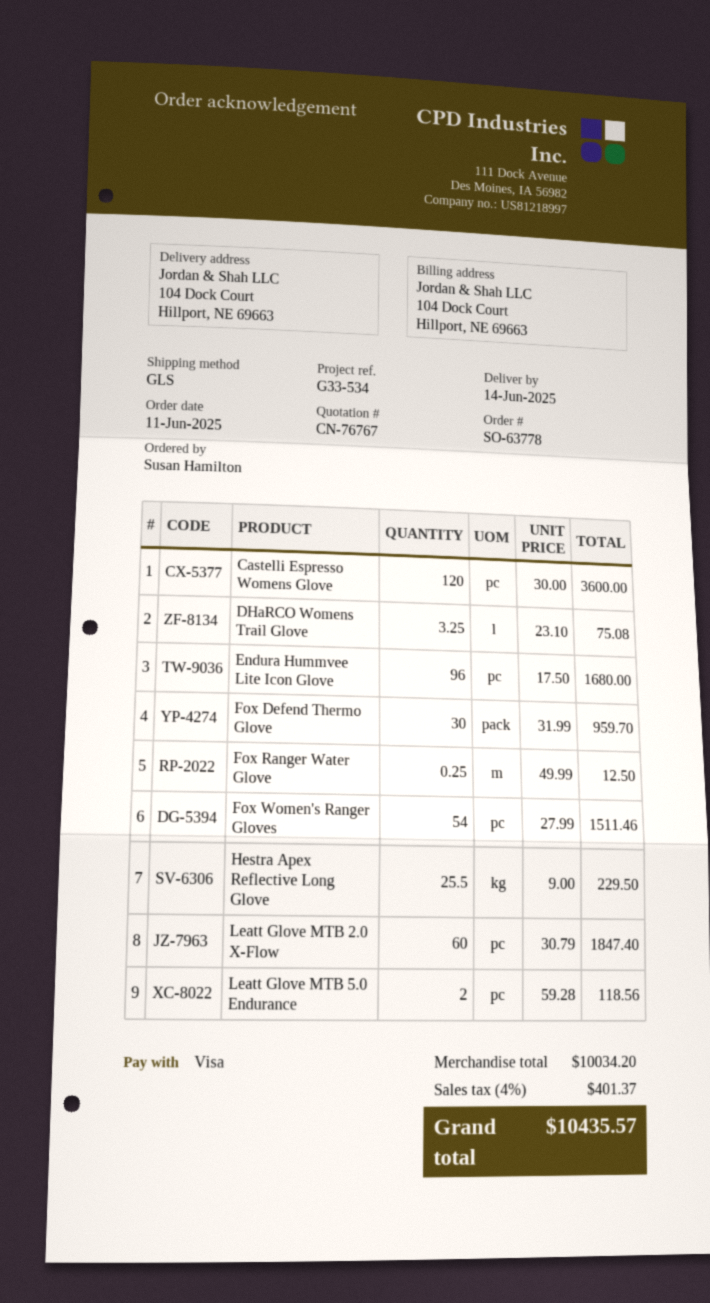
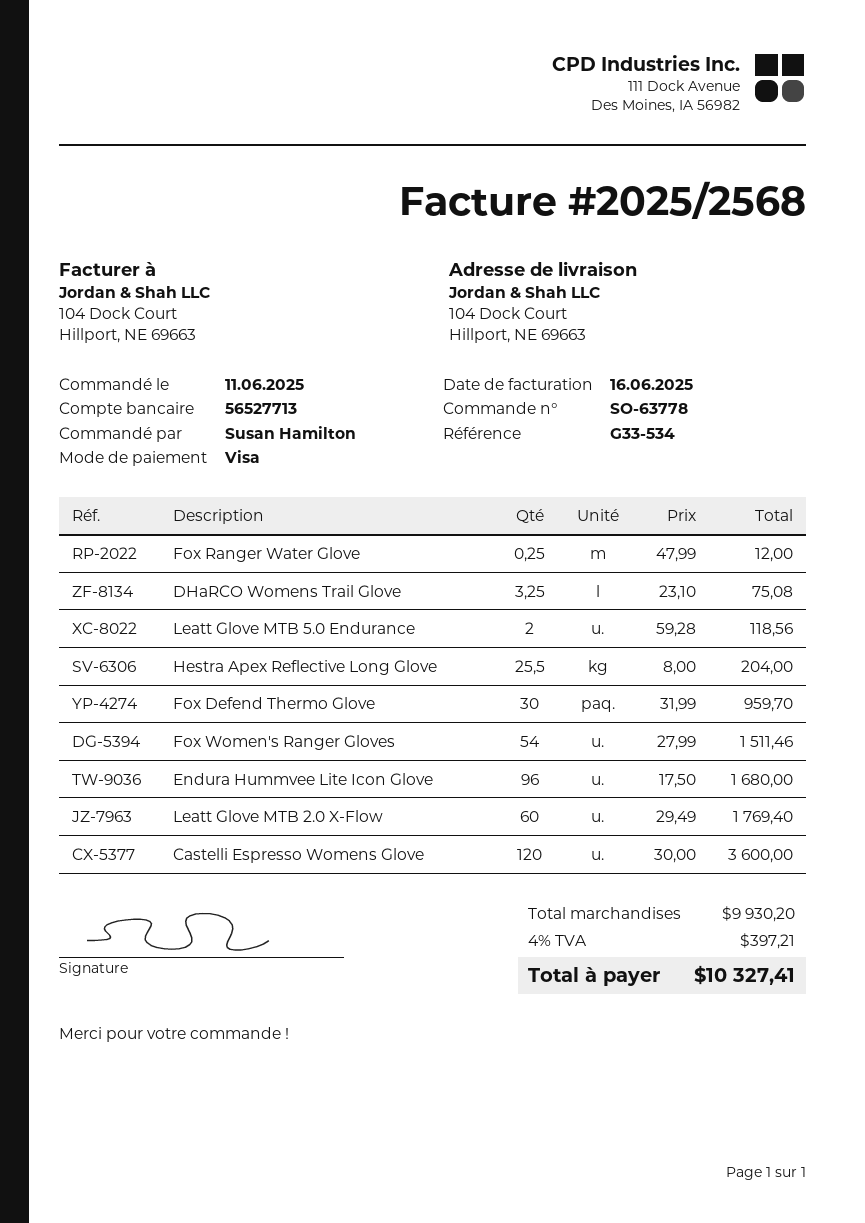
Fox Ranger Water Glove: 0.25 x 49.99 = 12.50 -> 0.25 x 47.99 = 12.00
Hestra Apex Reflective Long Glove: 25.5 x 9.00 = 229.50 -> 25.5 x 8.00 = 204.00
Leatt Glove MTB 2.0 X-Flow: 60 x 30.79 = 1847.40 -> 60 x 29.49 = 1769.40
subtotal: 10034.20 -> 9930.20
tax: 4% = 401.37 -> 4% = 397.21
total: 10435.57 -> 10327.41

